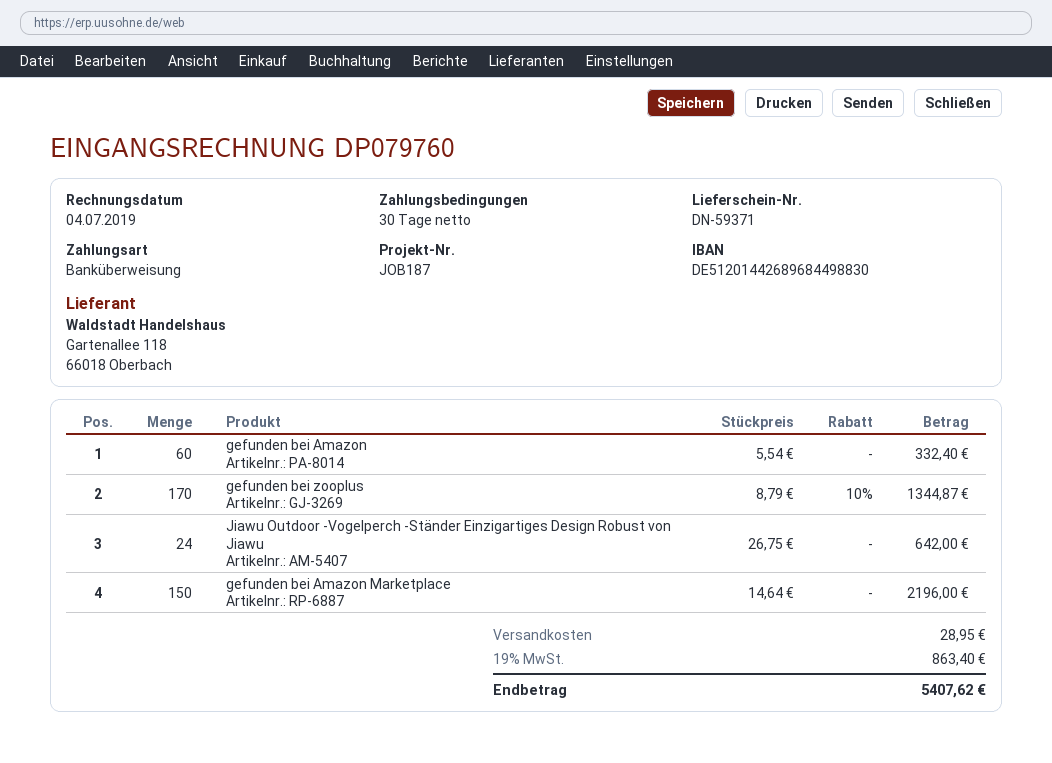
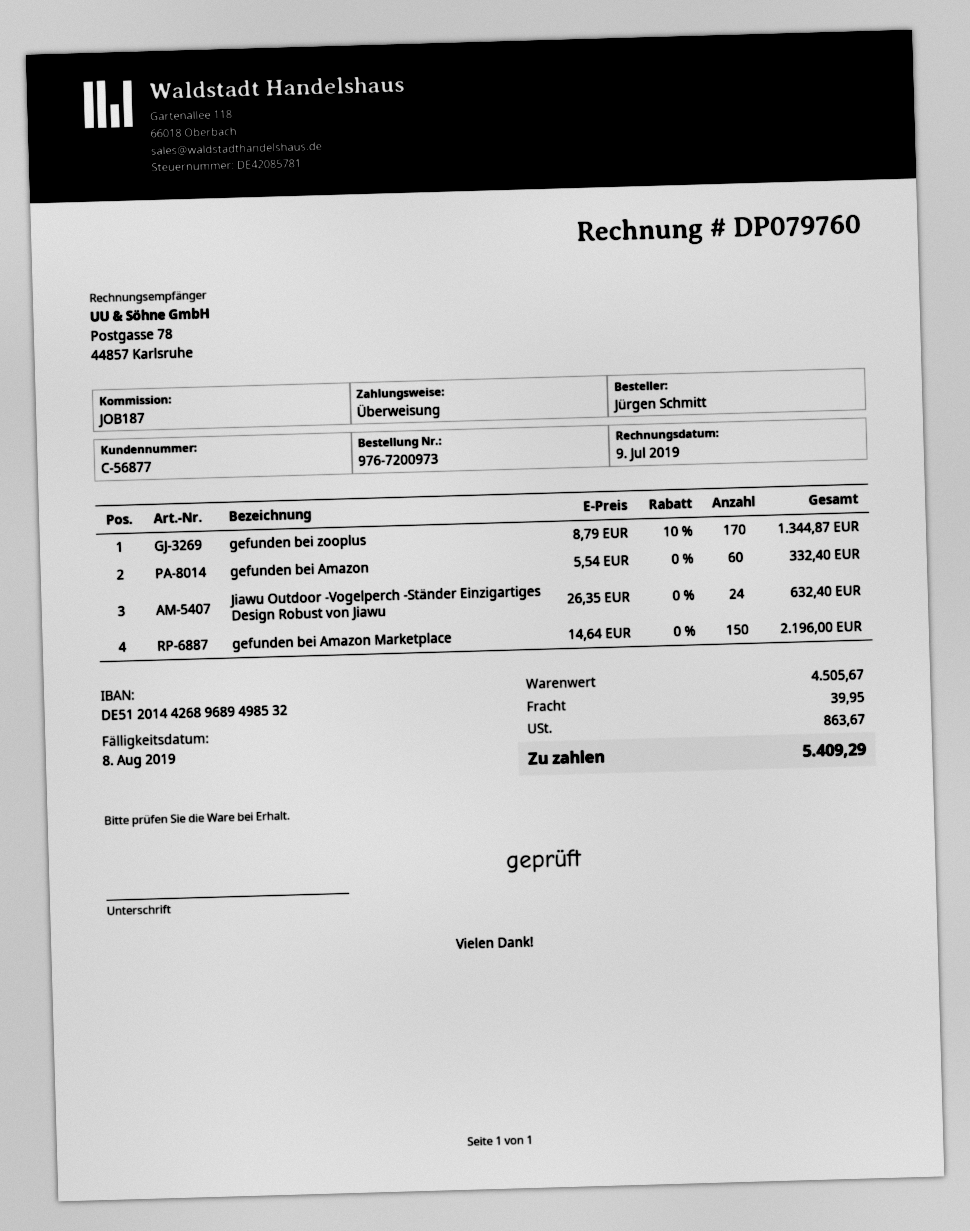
invoice date: 2019-07-04 -> 2019-07-09
bank account: DE51201442689684498830 -> DE51201442689689498532
Jiawu Outdoor -Vogelperch -Ständer Einzigartiges Design Robust von Jiawu: 24 x 26.75 = 642.00 -> 24 x 26.35 = 632.40
shipping: 28.95 -> 39.95
tax: 863.40 -> 863.67
total: 5407.62 -> 5409.29

